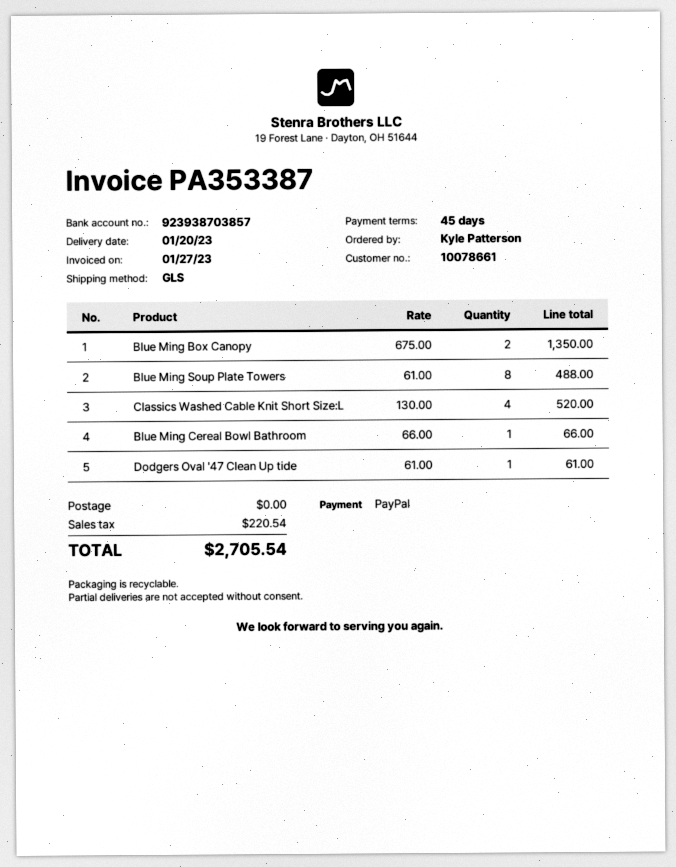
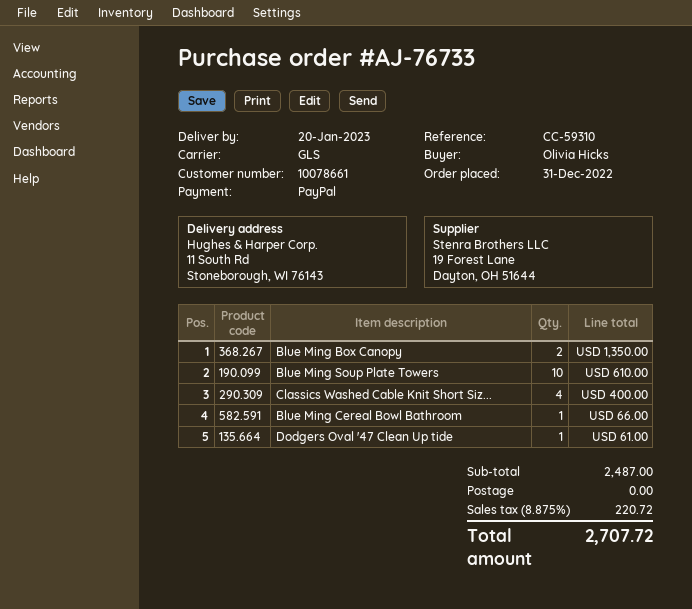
ordered by: Kyle Patterson -> Olivia Hicks
Blue Ming Soup Plate Towers: 8 for 488.00 -> 10 for 610.00
Classics Washed Cable Knit Short Size:L: 4 for 520.00 -> 4 for 400.00
tax: 220.54 -> 220.72
total: 2705.54 -> 2707.72

